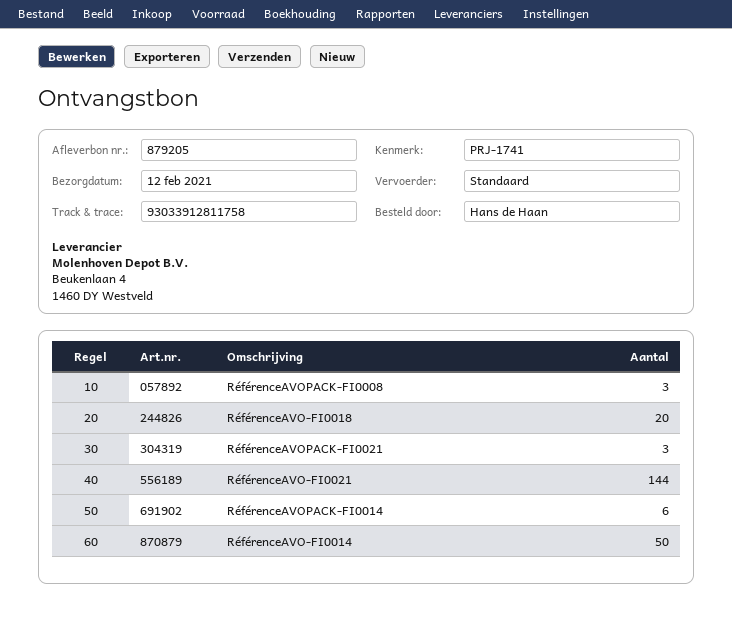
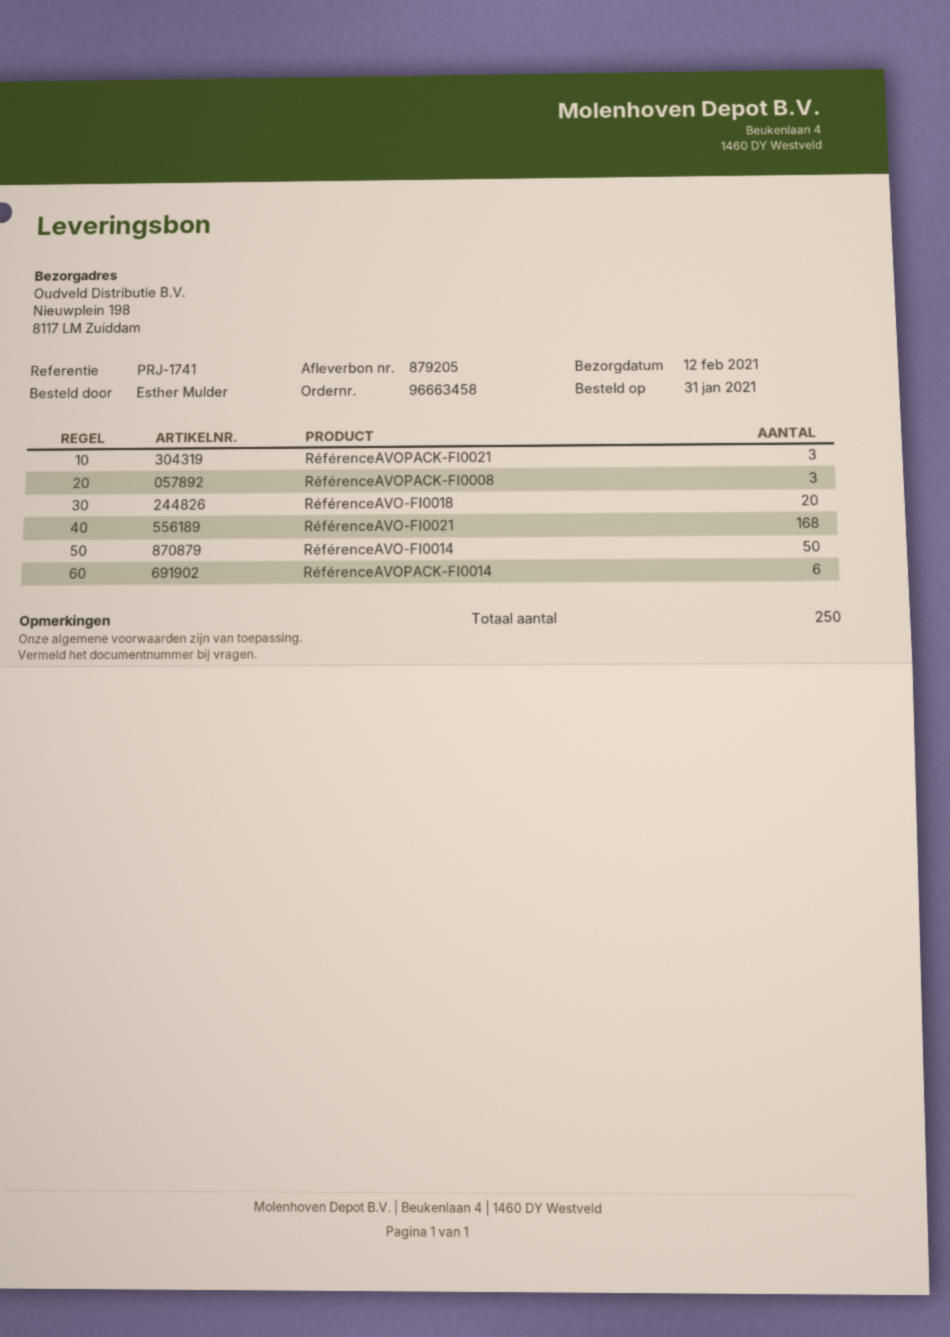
ordered by: Hans de Haan -> Esther Mulder
RéférenceAVO-FI0021: 144 -> 168

